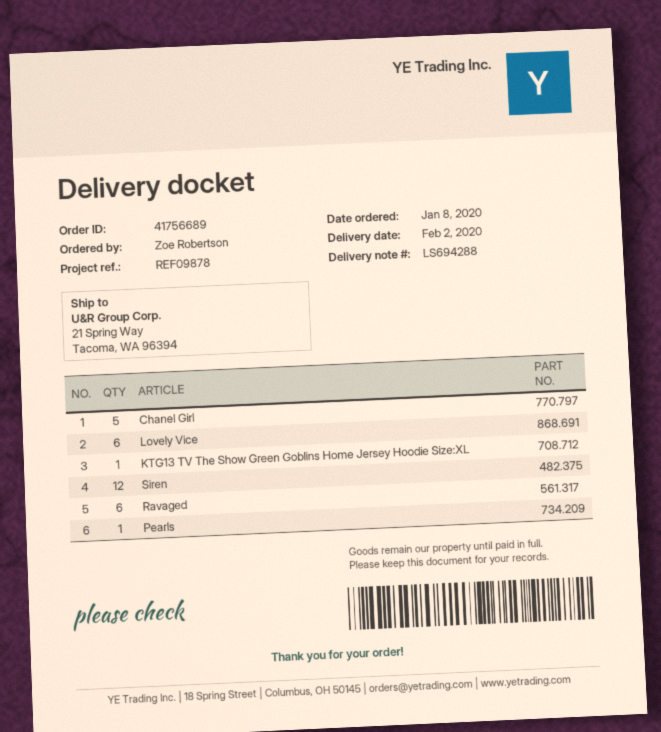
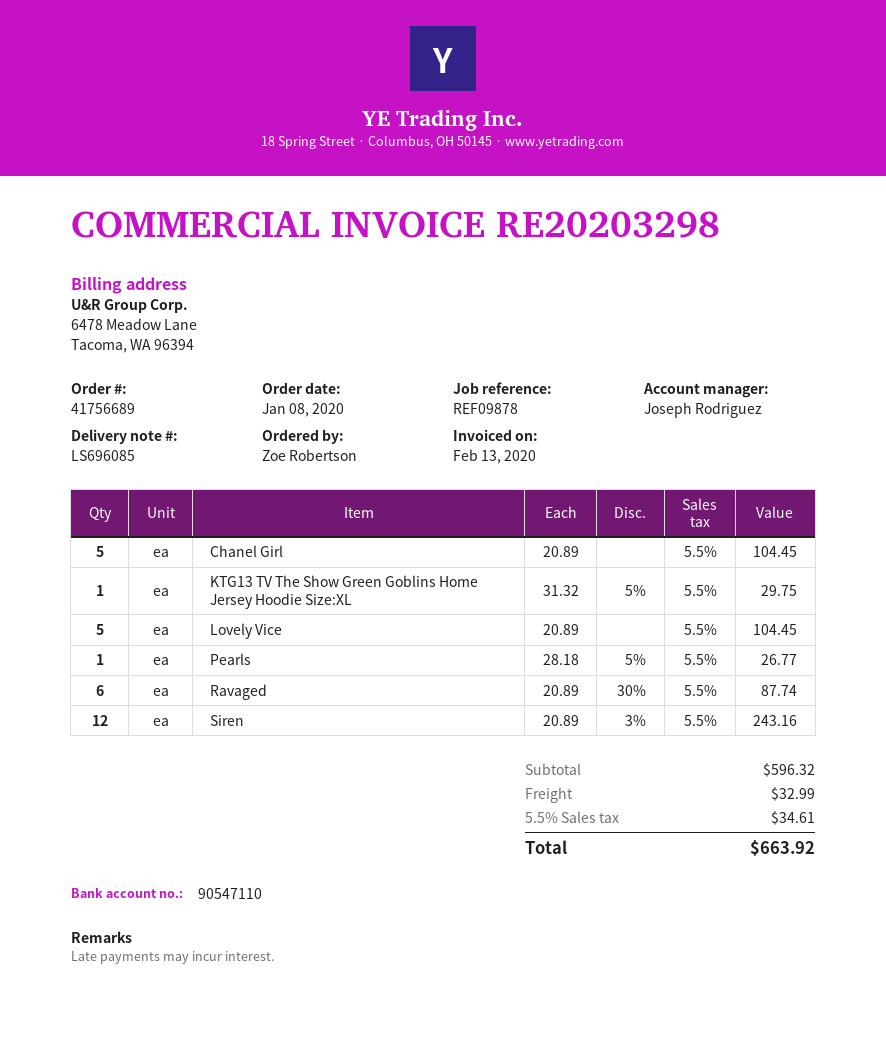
delivery note number: LS694288 -> LS696085
Lovely Vice: 6 -> 5

